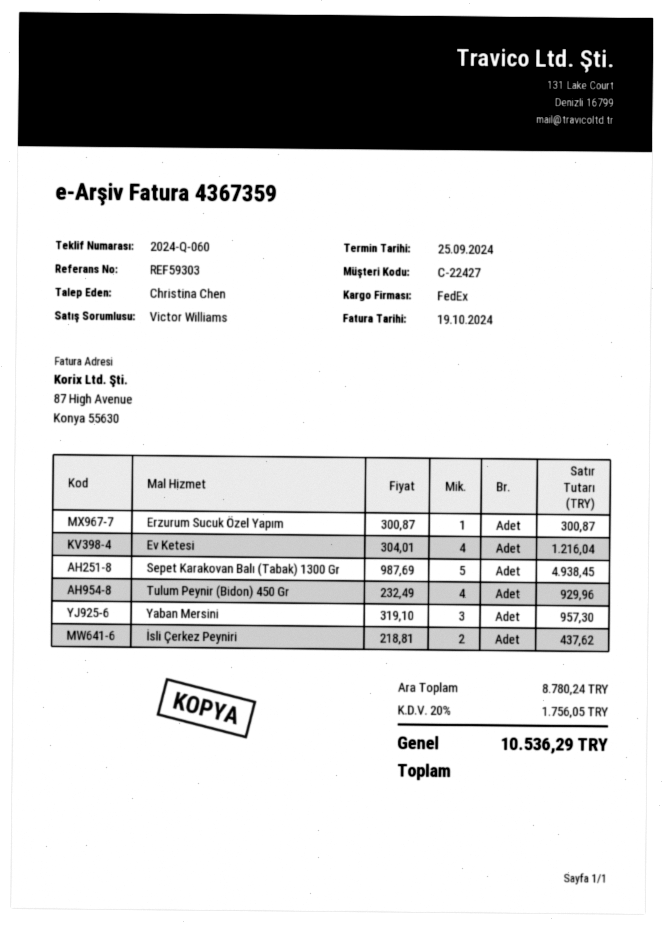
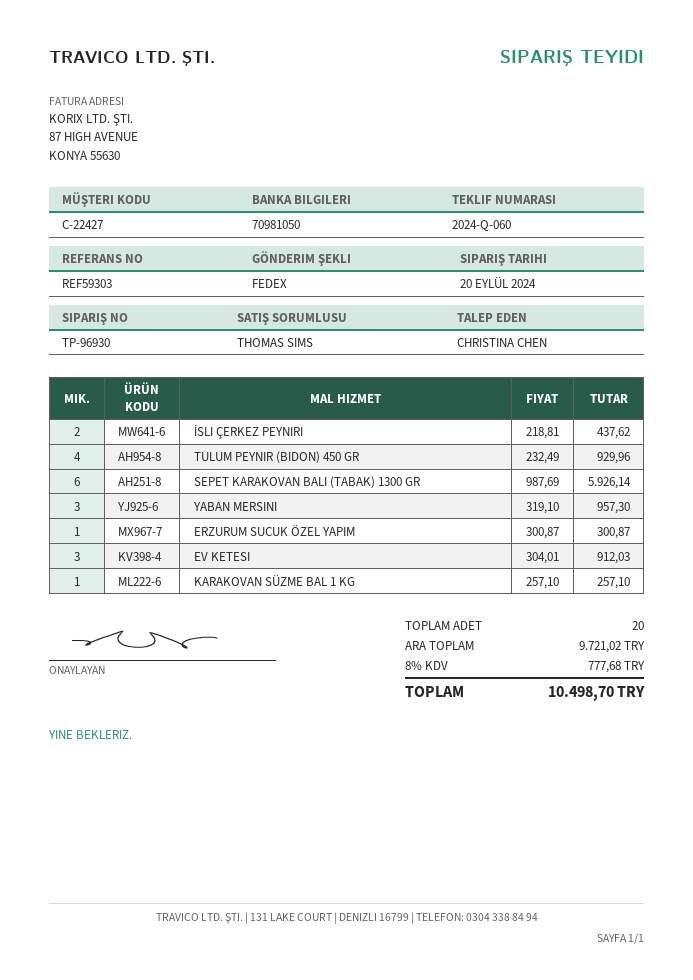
sales rep: Victor Williams -> THOMAS SIMS
Ev Ketesi: 4 x 304.01 = 1216.04 -> 3 x 304.01 = 912.03
Sepet Karakovan Balı (Tabak) 1300 Gr: 5 x 987.69 = 4938.45 -> 6 x 987.69 = 5926.14
KARAKOVAN SÜZME BAL 1 KG: none -> 1 x 257.10 = 257.10
subtotal: 8780.24 -> 9721.02
tax: 20% = 1756.05 -> 8% = 777.68
total: 10536.29 -> 10498.70

